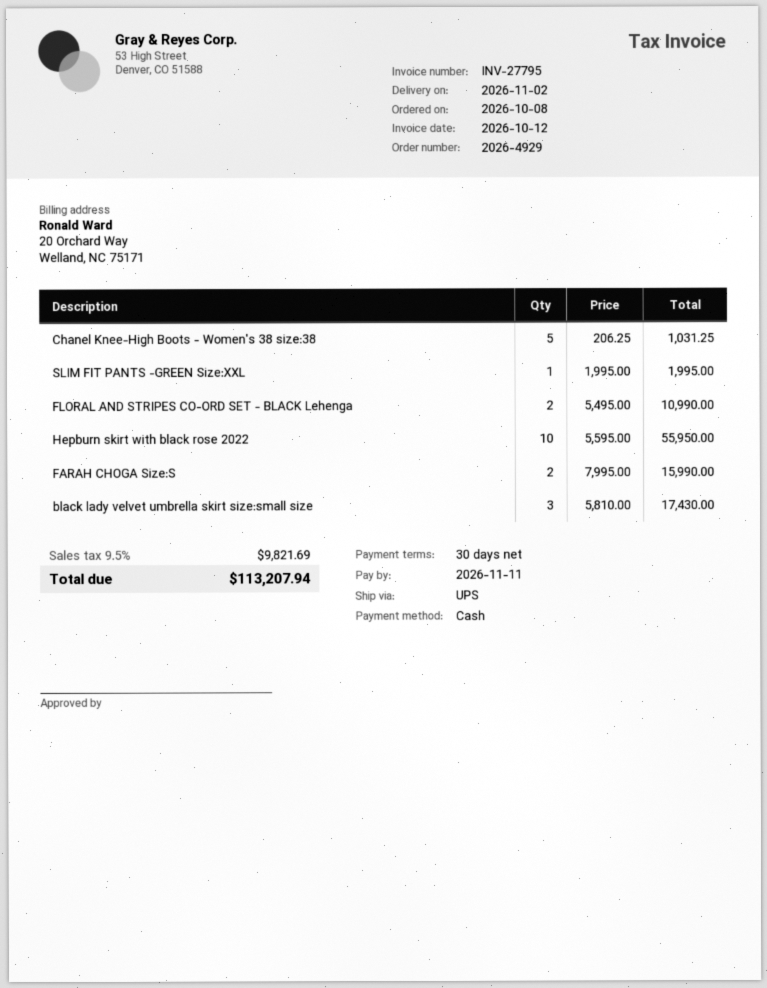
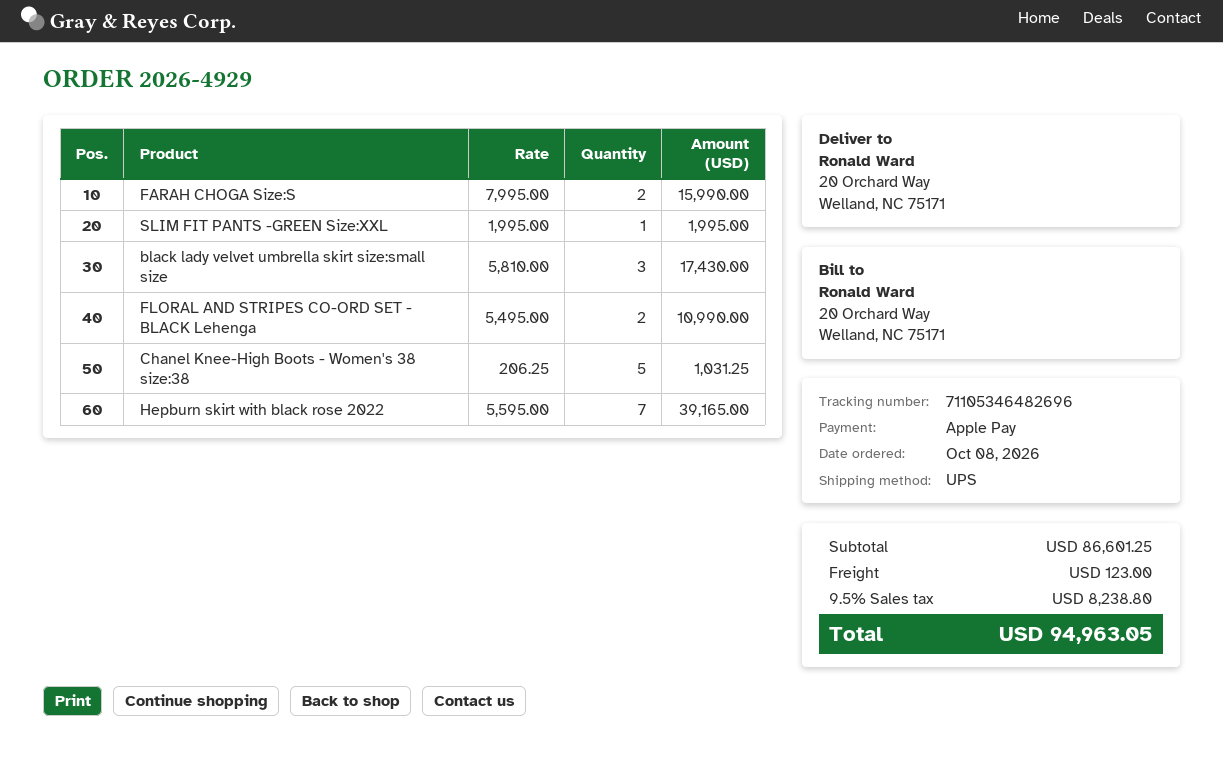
payment method: cash -> Apple Pay
Hepburn skirt with black rose 2022: 10 x 5595.00 = 55950.00 -> 7 x 5595.00 = 39165.00
shipping: none -> 123.00
tax: 9.5% = 9821.69 -> 9.5% = 8238.80
total: 113207.94 -> 94963.05

